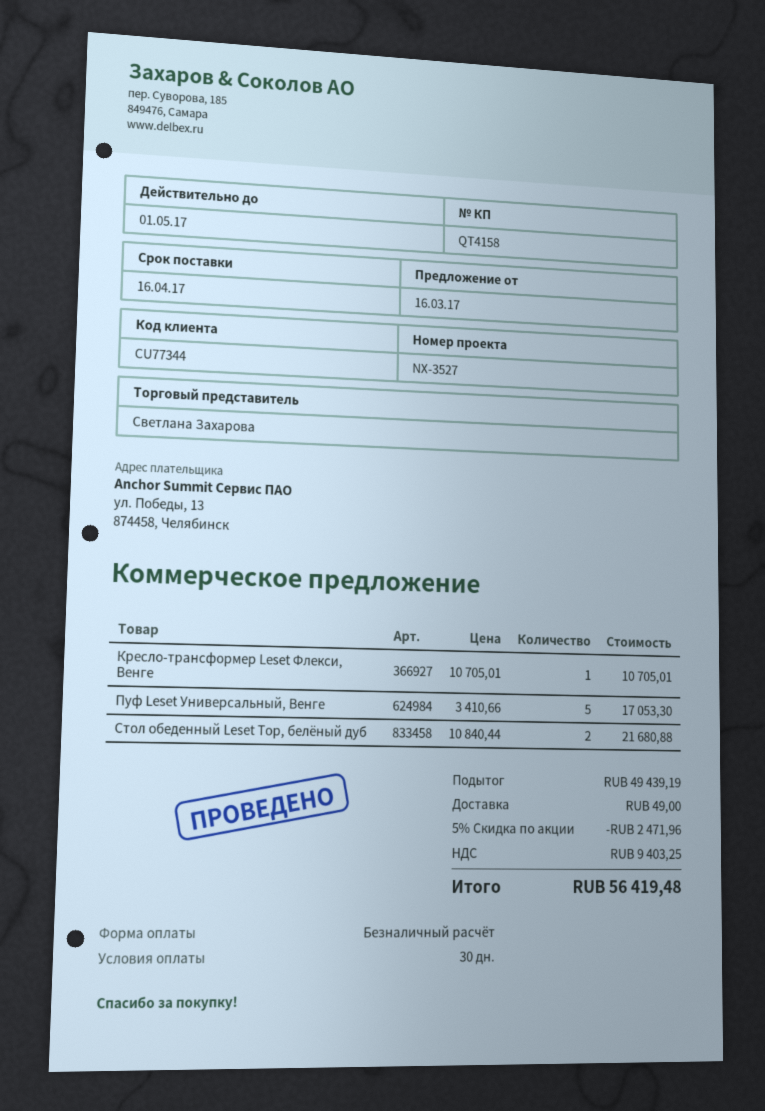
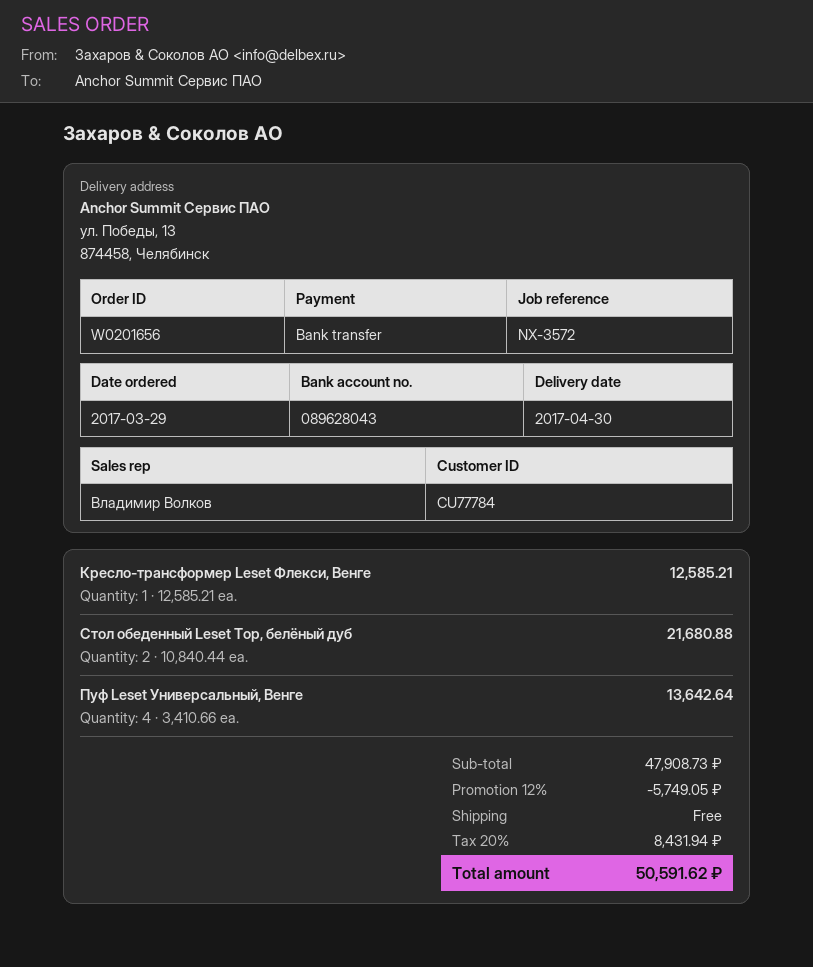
delivery date: 2017-04-16 -> 2017-04-30
customer number: CU77344 -> CU77784
reference: NX-3527 -> NX-3572
sales rep: Светлана Захарова -> Владимир Волков
Кресло-трансформер Leset Флекси, Венге: 1 x 10705.01 = 10705.01 -> 1 x 12585.21 = 12585.21
Пуф Leset Универсальный, Венге: 5 x 3410.66 = 17053.30 -> 4 x 3410.66 = 13642.64
subtotal: 49439.19 -> 47908.73
discount: 5% = 2471.96 -> 12% = 5749.05
shipping: 49.00 -> 0.00
tax: 9403.25 -> 8431.94
total: 56419.48 -> 50591.62

